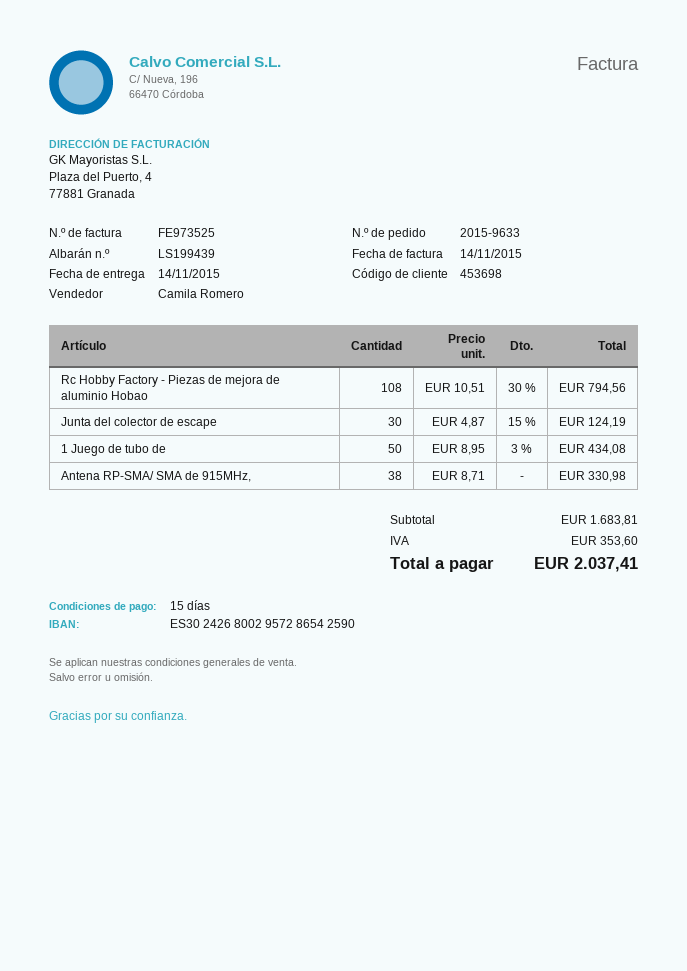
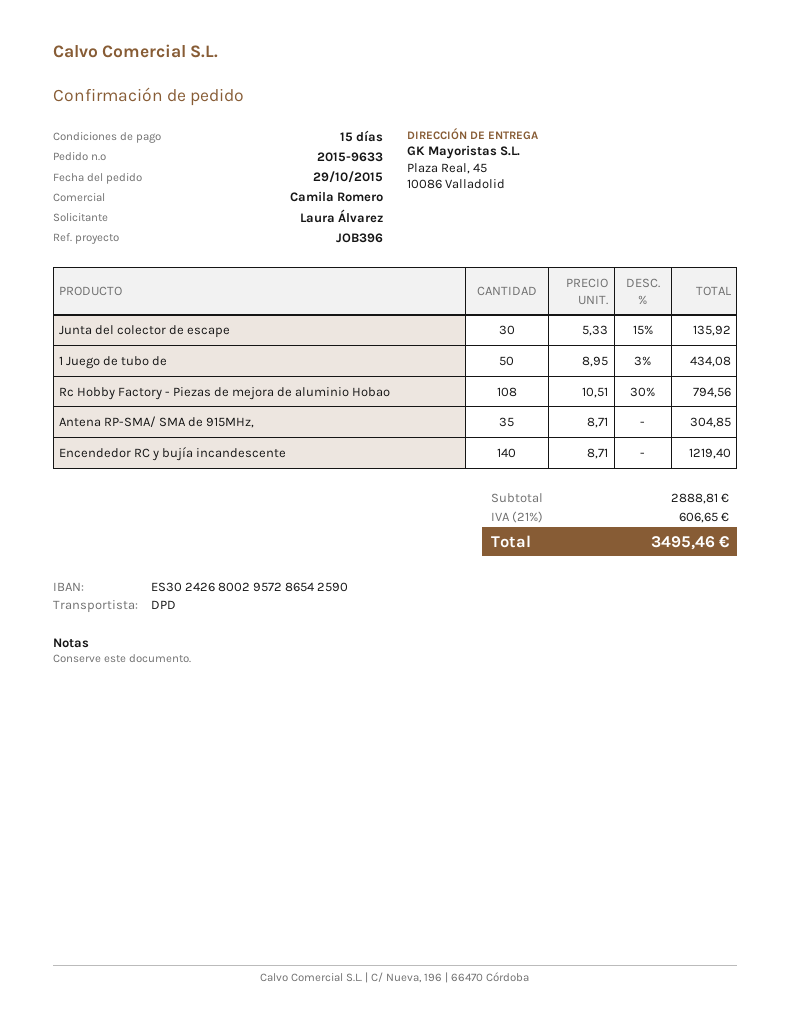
Junta del colector de escape: 30 x 4.87 - 15% = 124.19 -> 30 x 5.33 - 15% = 135.92
Antena RP-SMA/ SMA de 915MHz,: 38 x 8.71 = 330.98 -> 35 x 8.71 = 304.85
Encendedor RC y bujía incandescente: none -> 140 x 8.71 = 1219.40
subtotal: 1683.81 -> 2888.81
tax: 353.60 -> 606.65
total: 2037.41 -> 3495.46

